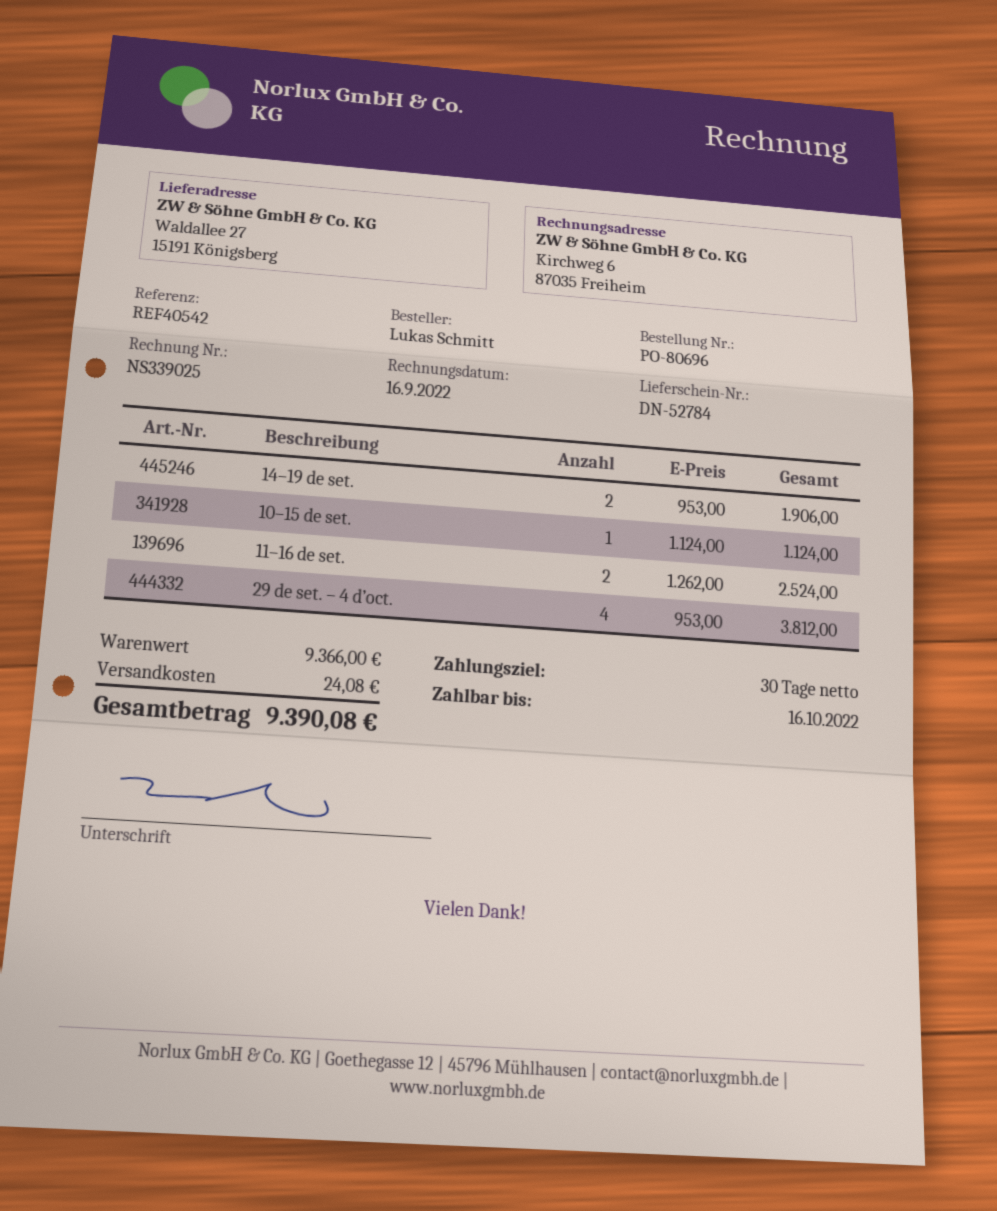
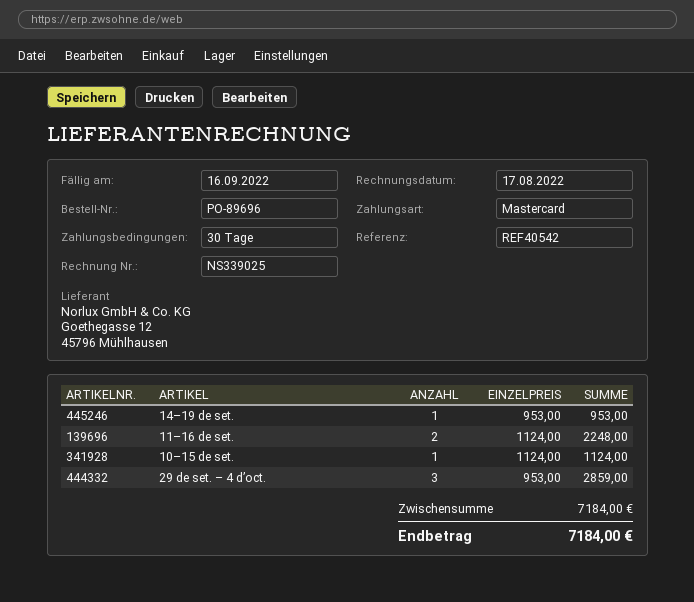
order number: PO-80696 -> PO-89696
invoice date: 2022-09-16 -> 2022-08-17
due date: 2022-10-16 -> 2022-09-16
14–19 de set.: 2 x 953.00 = 1906.00 -> 1 x 953.00 = 953.00
11–16 de set.: 2 x 1262.00 = 2524.00 -> 2 x 1124.00 = 2248.00
29 de set. – 4 d’oct.: 4 x 953.00 = 3812.00 -> 3 x 953.00 = 2859.00
subtotal: 9366.00 -> 7184.00
shipping: 24.08 -> none
total: 9390.08 -> 7184.00

